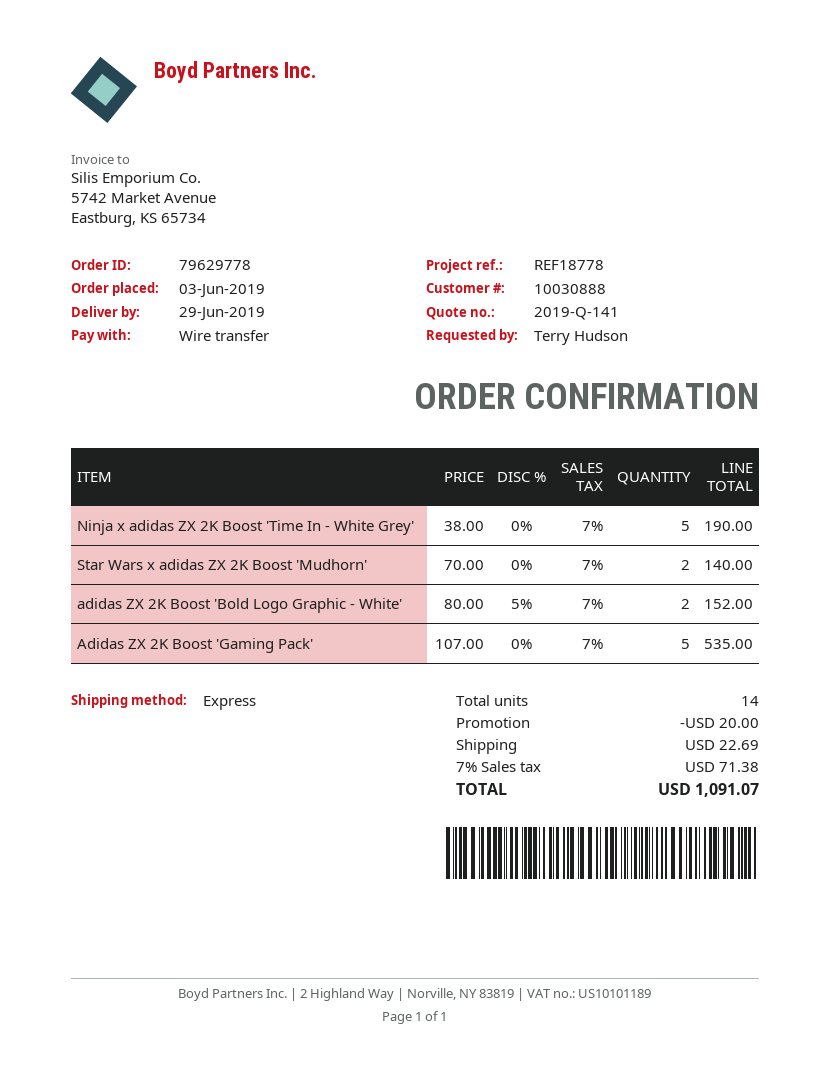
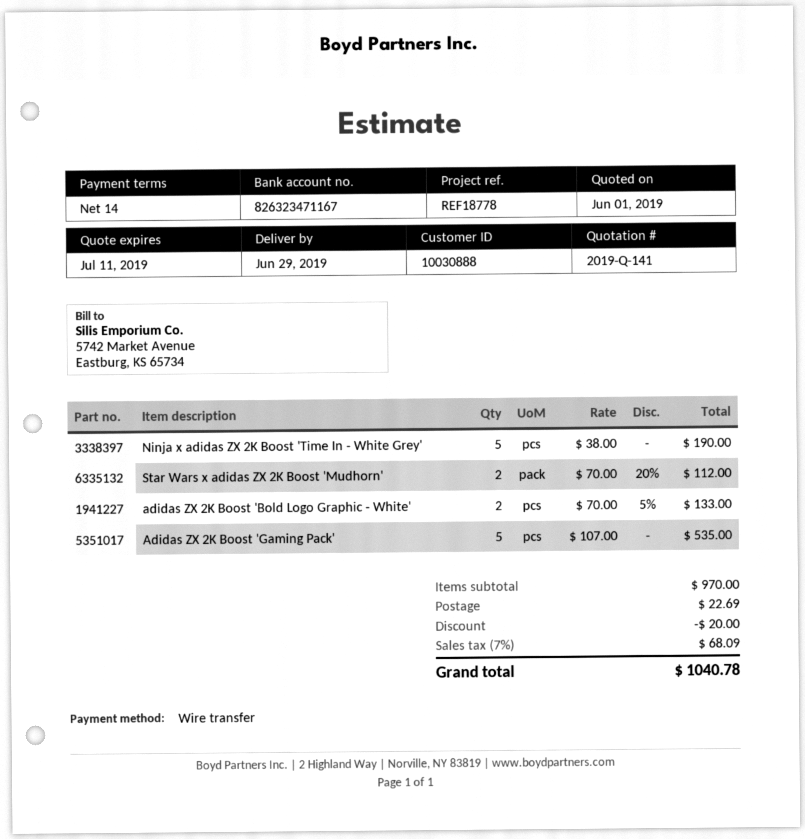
Star Wars x adidas ZX 2K Boost 'Mudhorn': 2 x 70.00 = 140.00 -> 2 x 70.00 - 20% = 112.00
adidas ZX 2K Boost 'Bold Logo Graphic - White': 2 x 80.00 - 5% = 152.00 -> 2 x 70.00 - 5% = 133.00
tax: 7% = 71.38 -> 7% = 68.09
total: 1091.07 -> 1040.78

